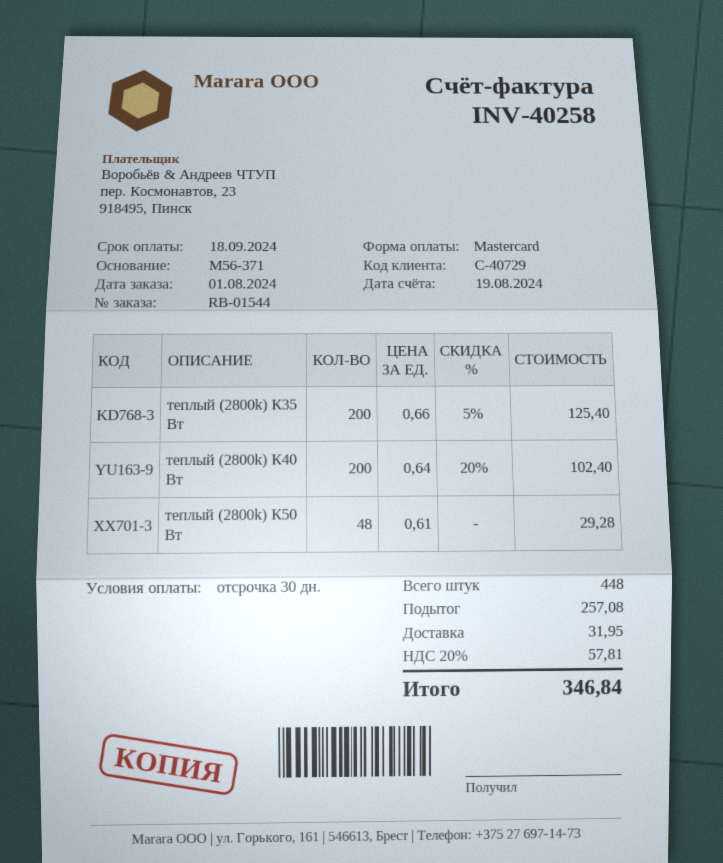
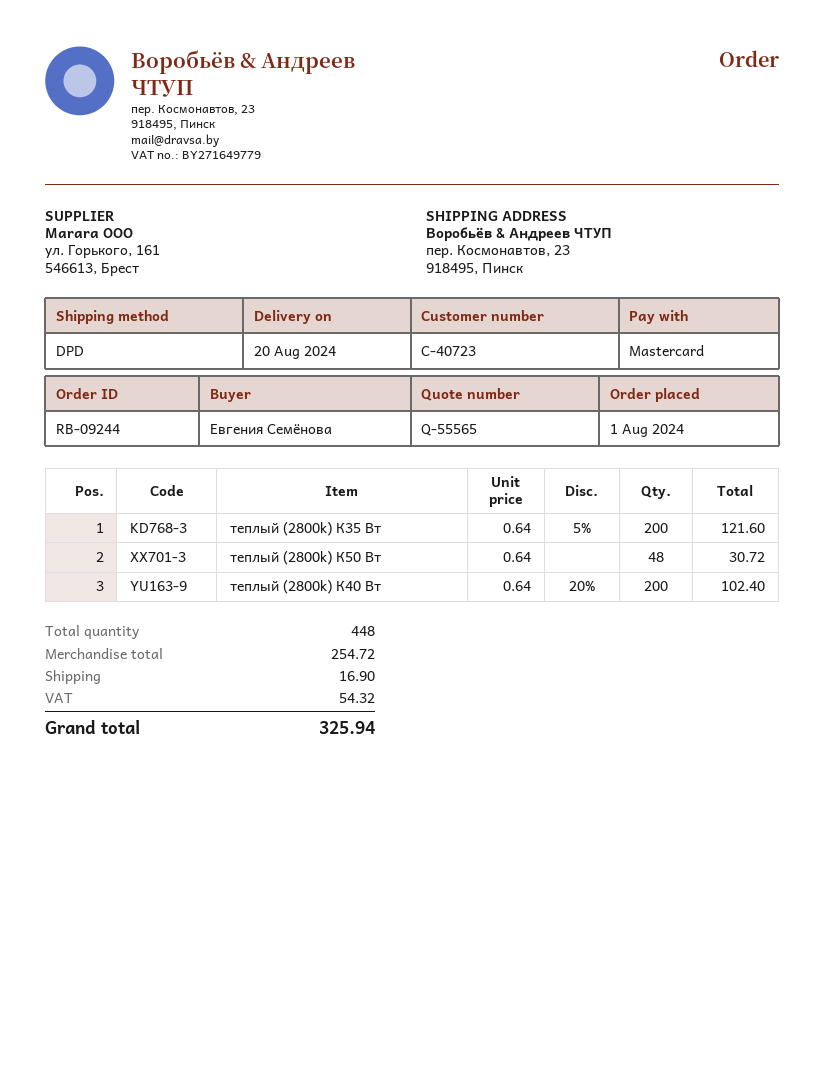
order number: RB-01544 -> RB-09244
customer number: C-40729 -> C-40723
теплый (2800k) К35 Вт: 200 x 0.66 - 5% = 125.40 -> 200 x 0.64 - 5% = 121.60
теплый (2800k) К50 Вт: 48 x 0.61 = 29.28 -> 48 x 0.64 = 30.72
subtotal: 257.08 -> 254.72
shipping: 31.95 -> 16.90
tax: 57.81 -> 54.32
total: 346.84 -> 325.94

